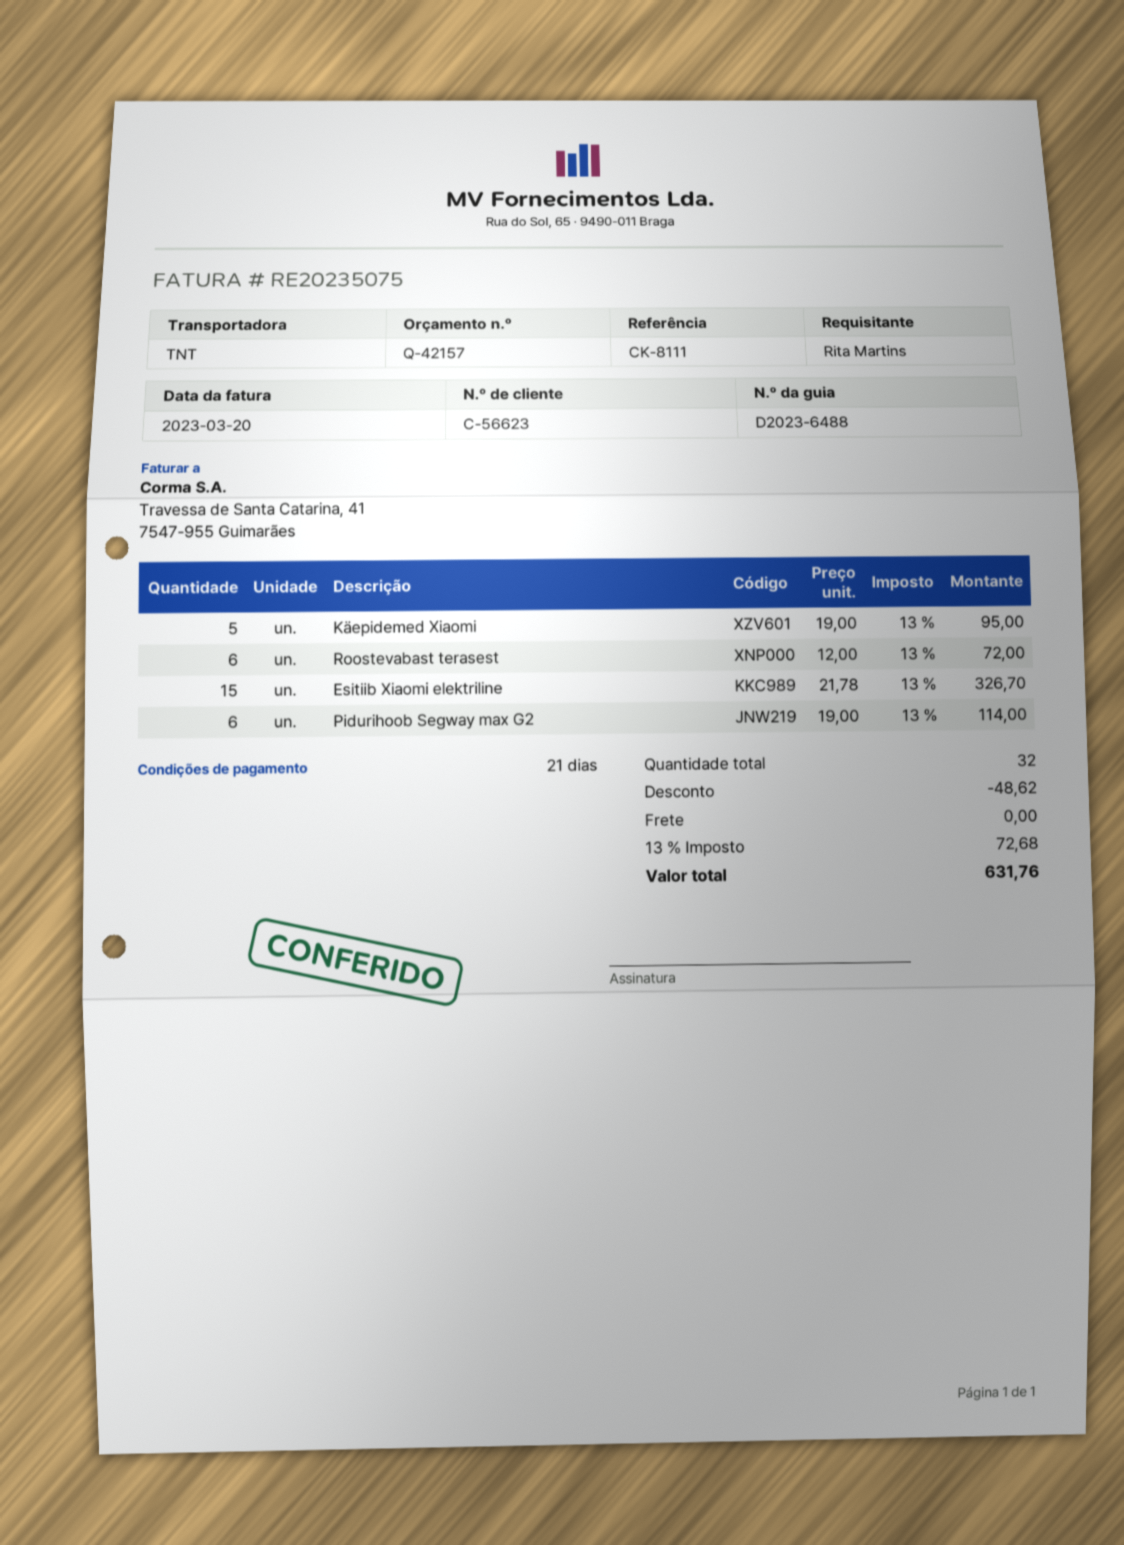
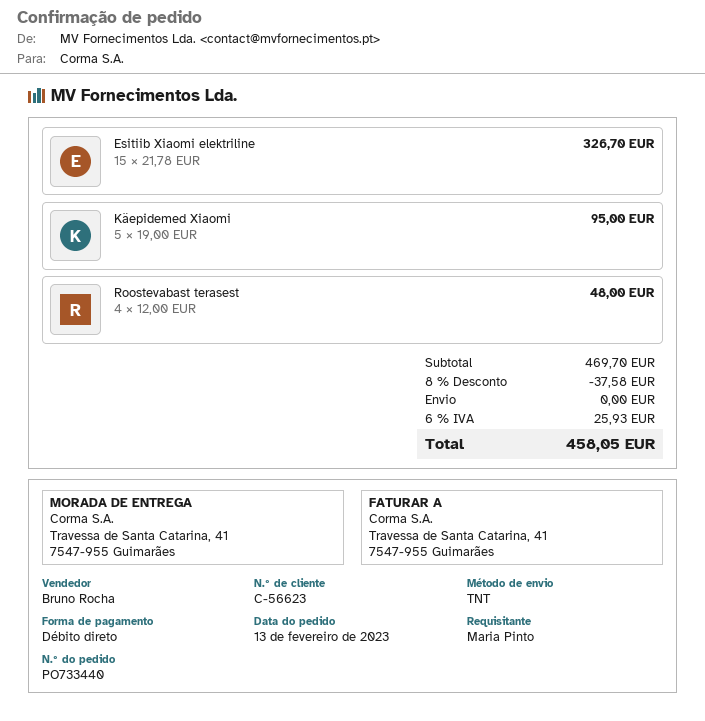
ordered by: Rita Martins -> Maria Pinto
Roostevabast terasest: 6 x 12.00 = 72.00 -> 4 x 12.00 = 48.00
Pidurihoob Segway max G2: 6 x 19.00 = 114.00 -> none
discount: 48.62 -> 37.58
tax: 13% = 72.68 -> 6% = 25.93
total: 631.76 -> 458.05

